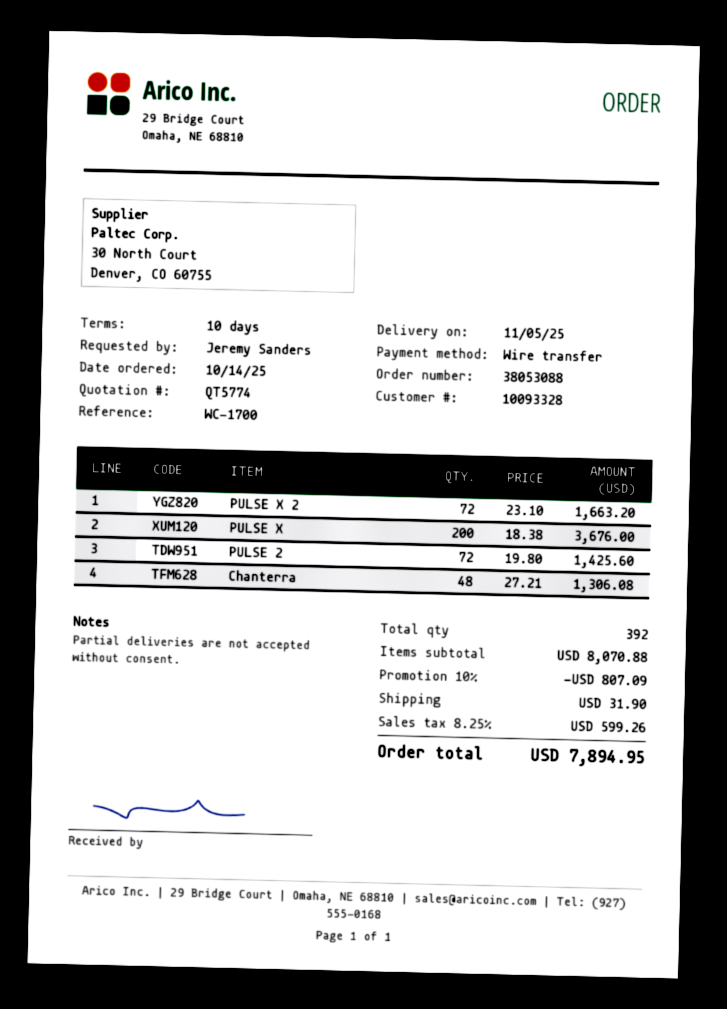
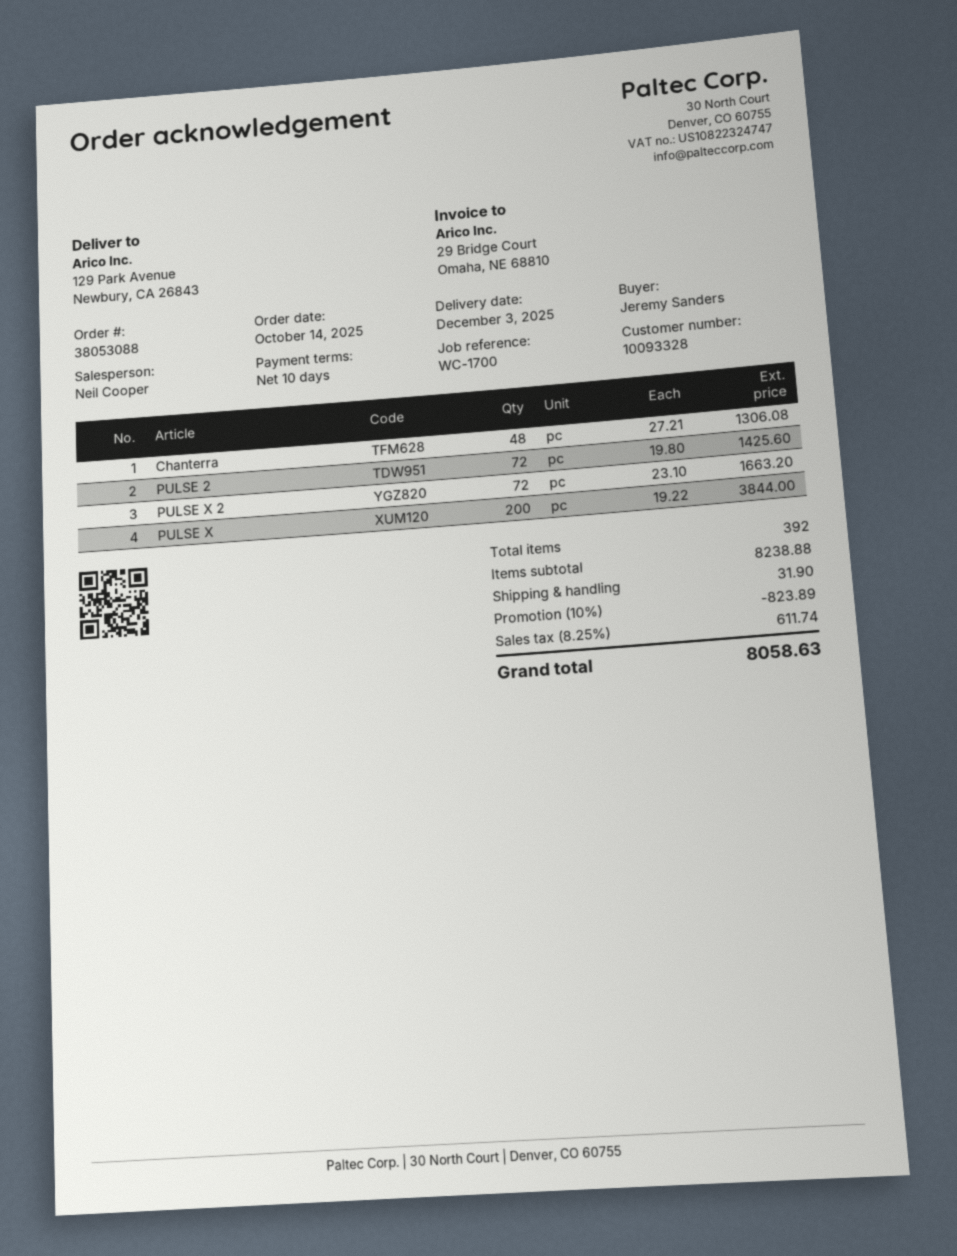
delivery date: 2025-11-05 -> 2025-12-03
PULSE X: 200 x 18.38 = 3676.00 -> 200 x 19.22 = 3844.00
subtotal: 8070.88 -> 8238.88
discount: 10% = 807.09 -> 10% = 823.89
tax: 8.25% = 599.26 -> 8.25% = 611.74
total: 7894.95 -> 8058.63

